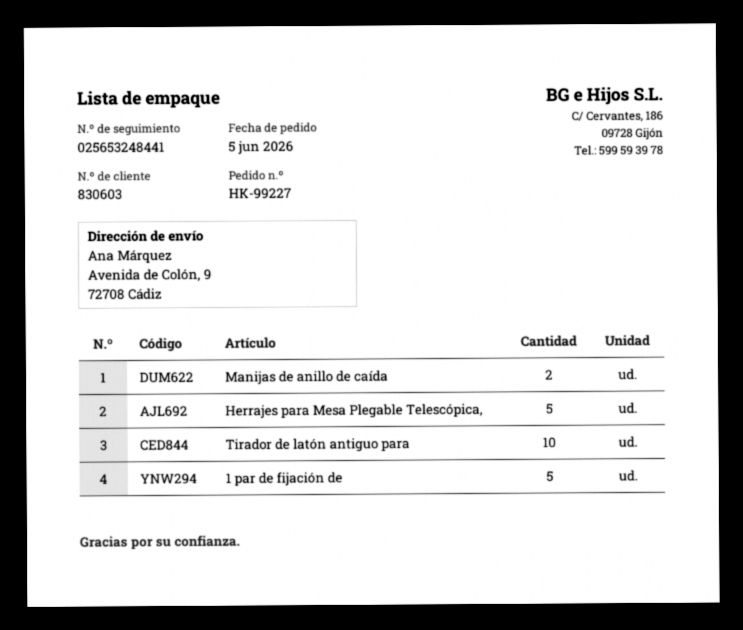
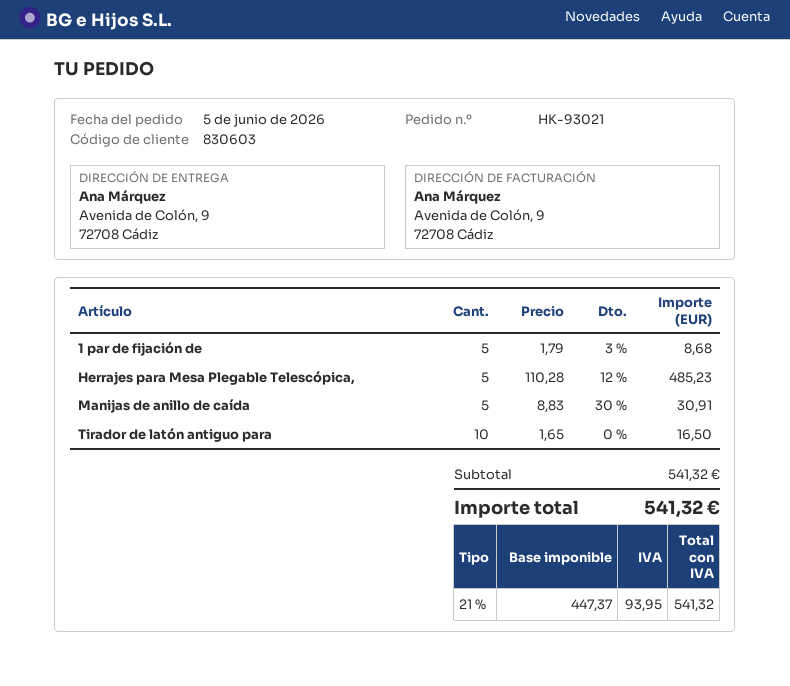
order number: HK-99227 -> HK-93021
Manijas de anillo de caída: 2 -> 5

